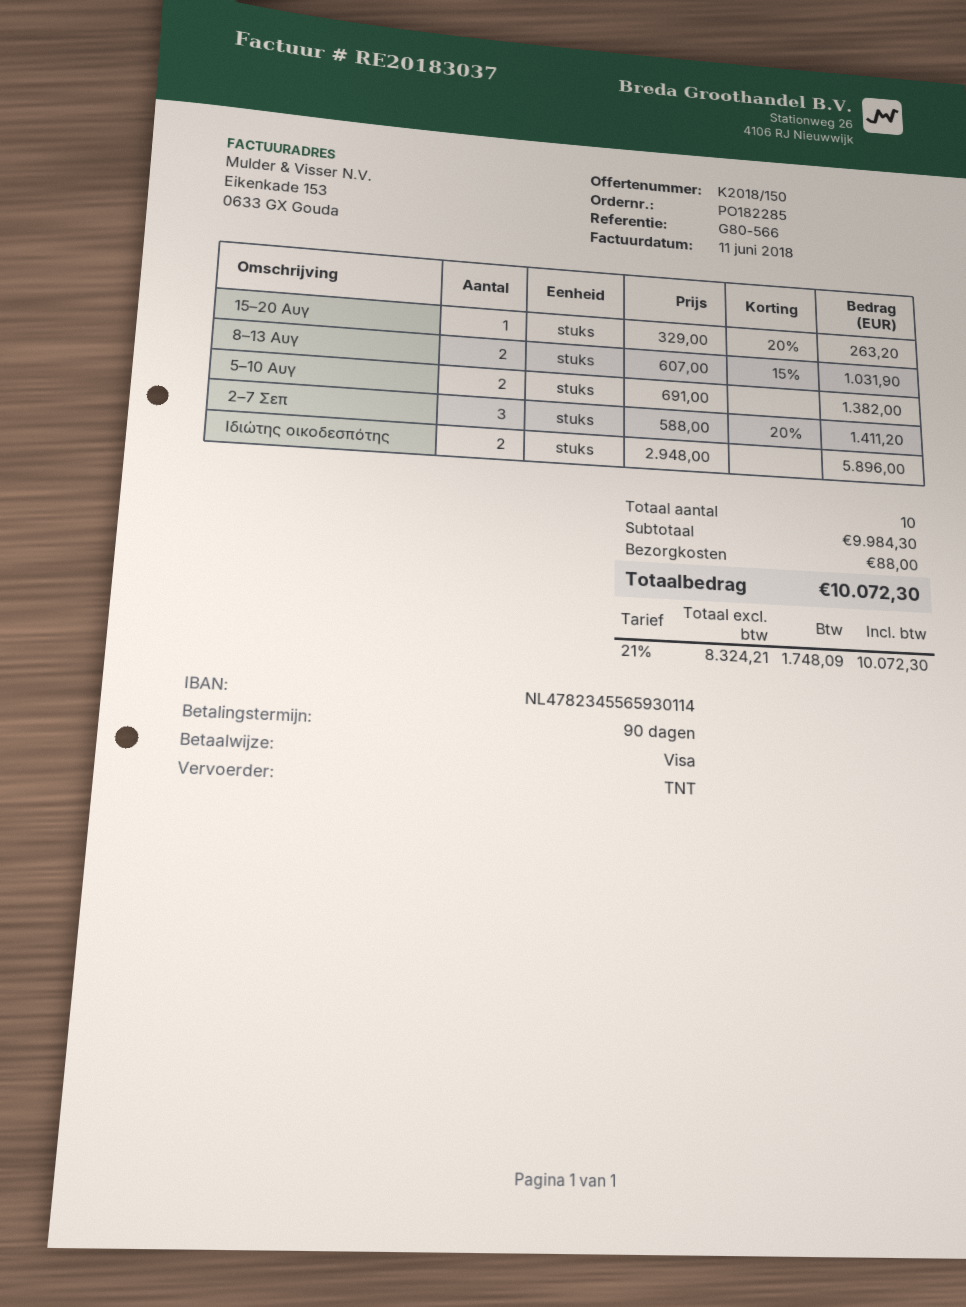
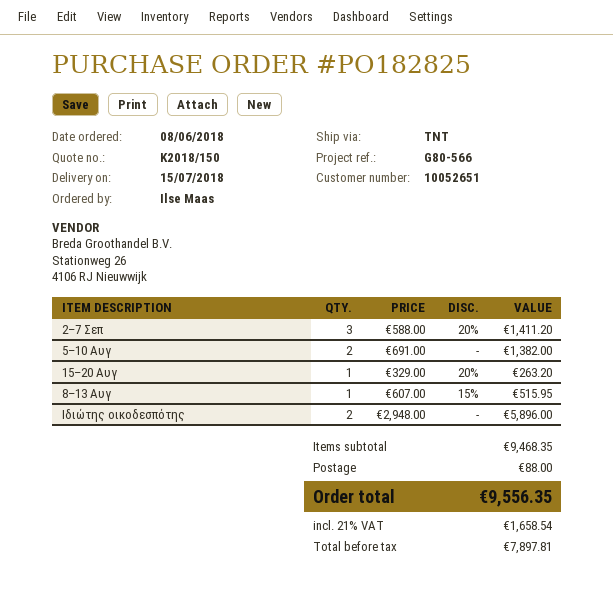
order number: PO182285 -> PO182825
8–13 Αυγ: 2 x 607.00 - 15% = 1031.90 -> 1 x 607.00 - 15% = 515.95
subtotal: 9984.30 -> 9468.35
net: 8324.21 -> 7897.81
tax: 21% = 1748.09 -> 21% = 1658.54
total: 10072.30 -> 9556.35

